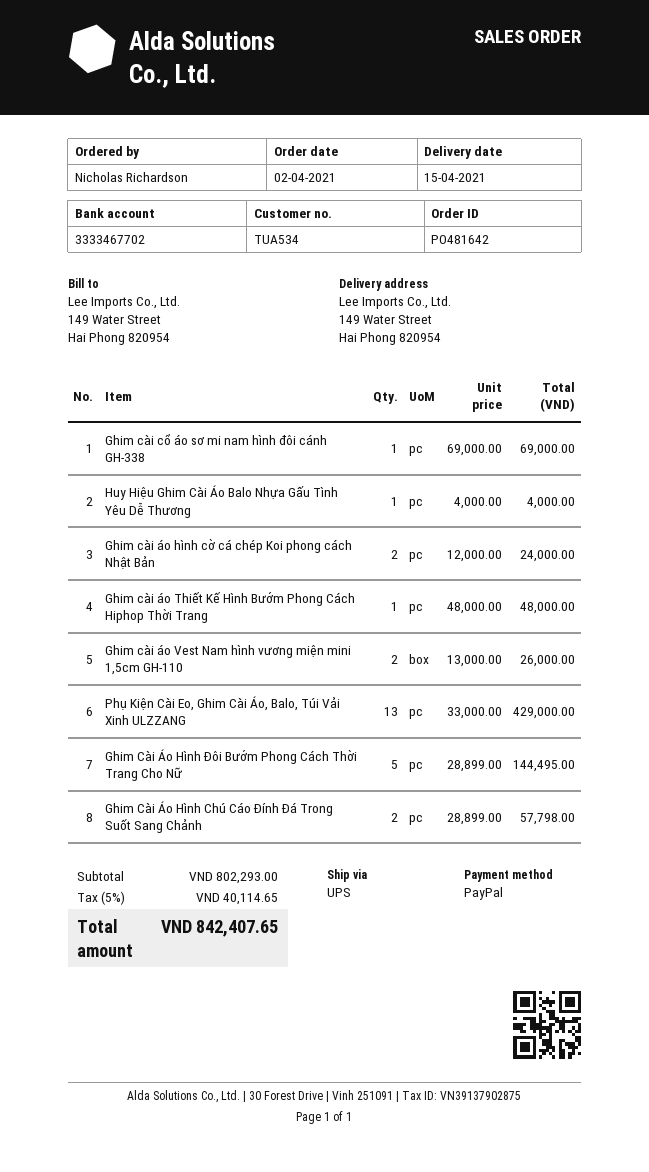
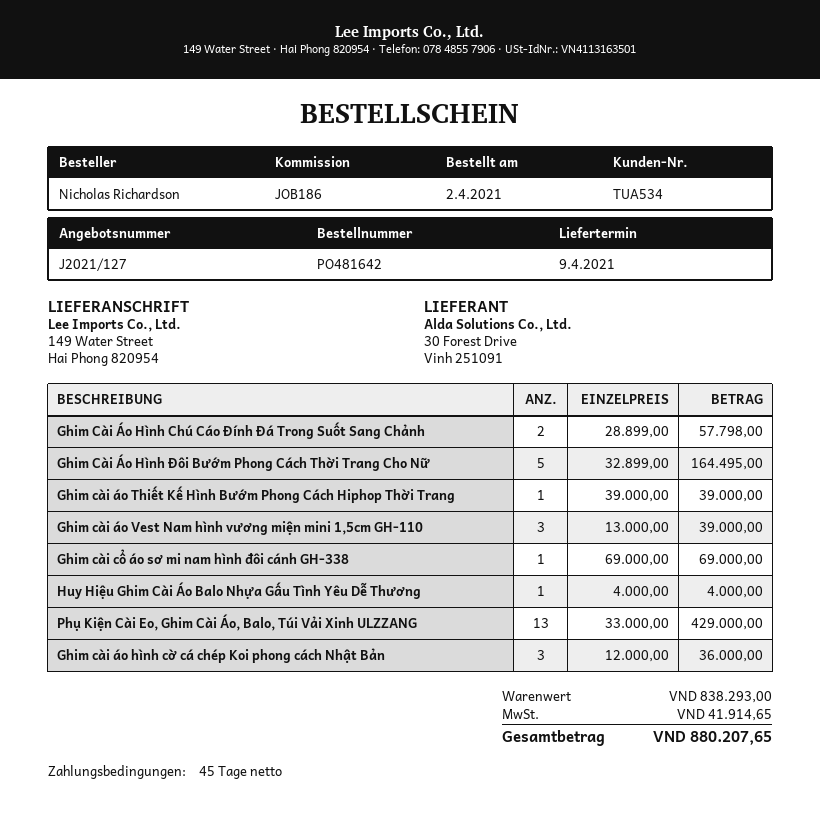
delivery date: 2021-04-15 -> 2021-04-09
Ghim cài áo hình cờ cá chép Koi phong cách Nhật Bản: 2 x 12000.00 = 24000.00 -> 3 x 12000.00 = 36000.00
Ghim cài áo Thiết Kế Hình Bướm Phong Cách Hiphop Thời Trang: 1 x 48000.00 = 48000.00 -> 1 x 39000.00 = 39000.00
Ghim cài áo Vest Nam hình vương miện mini 1,5cm GH-110: 2 x 13000.00 = 26000.00 -> 3 x 13000.00 = 39000.00
Ghim Cài Áo Hình Đôi Bướm Phong Cách Thời Trang Cho Nữ: 5 x 28899.00 = 144495.00 -> 5 x 32899.00 = 164495.00
subtotal: 802293.00 -> 838293.00
tax: 40114.65 -> 41914.65
total: 842407.65 -> 880207.65

